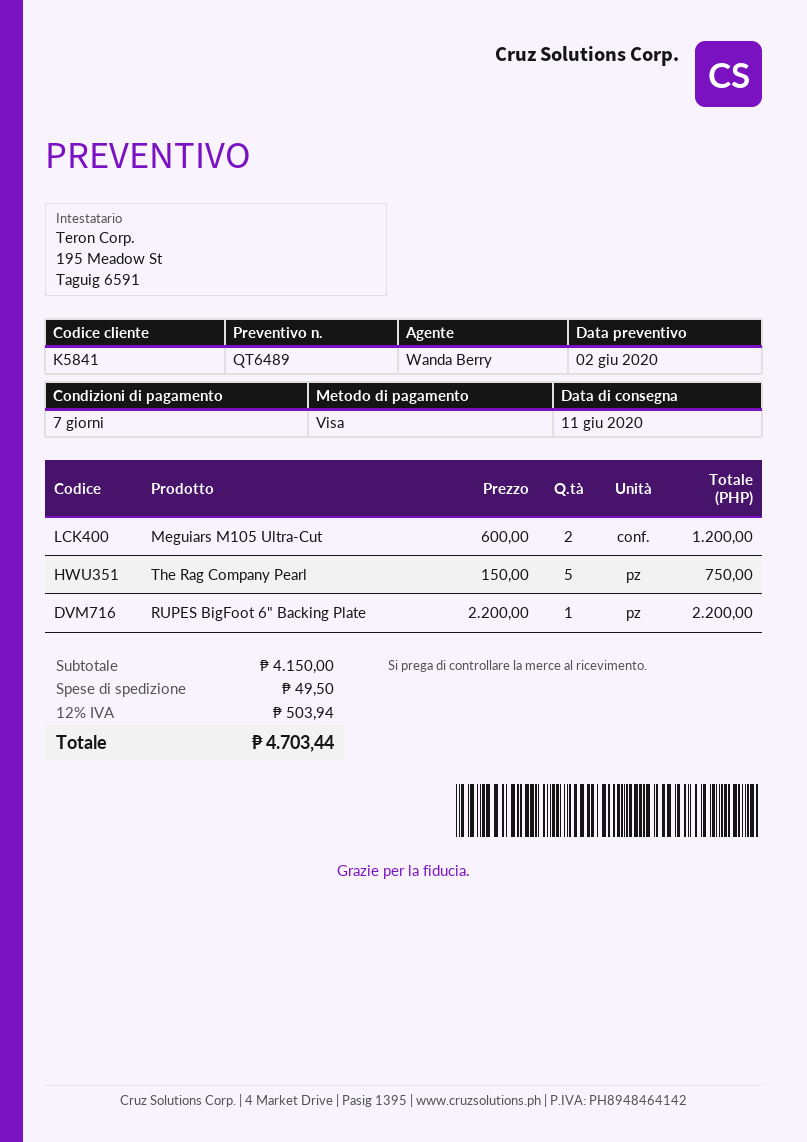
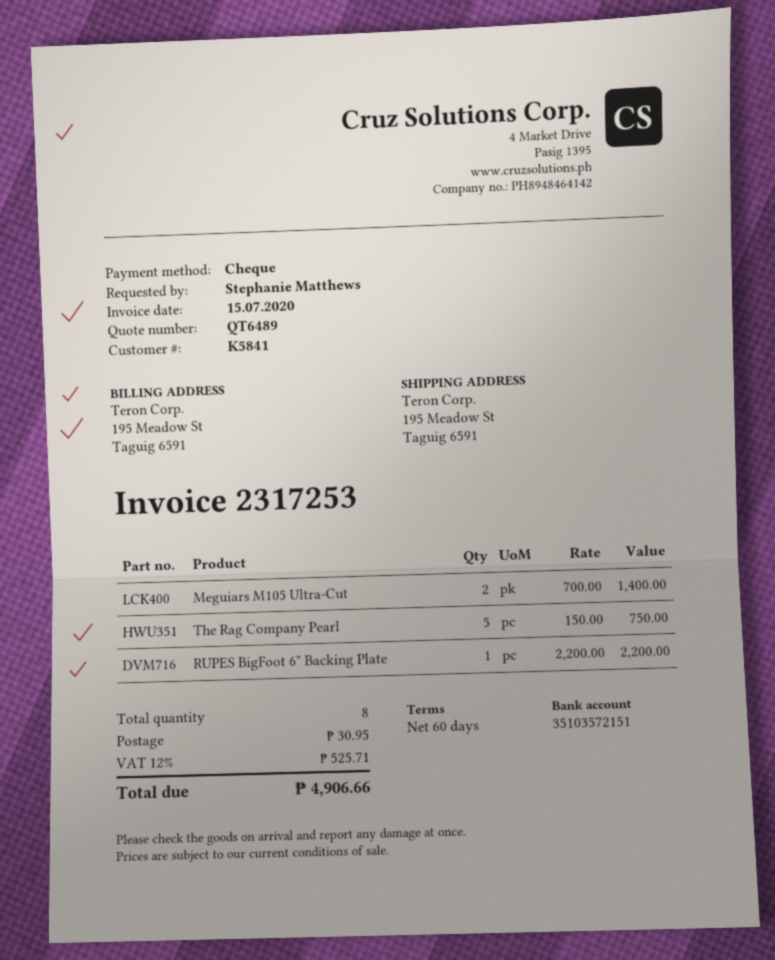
payment terms: 7 days -> 60 days
payment method: Visa -> cheque
Meguiars M105 Ultra-Cut: 2 x 600.00 = 1200.00 -> 2 x 700.00 = 1400.00
shipping: 49.50 -> 30.95
tax: 12% = 503.94 -> 12% = 525.71
total: 4703.44 -> 4906.66

